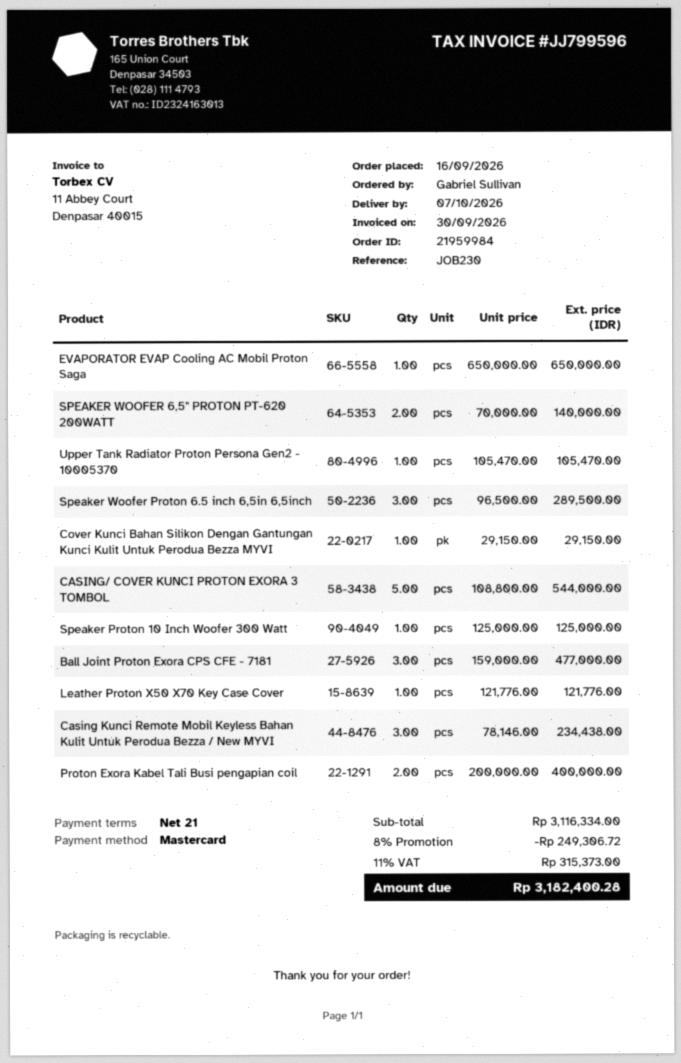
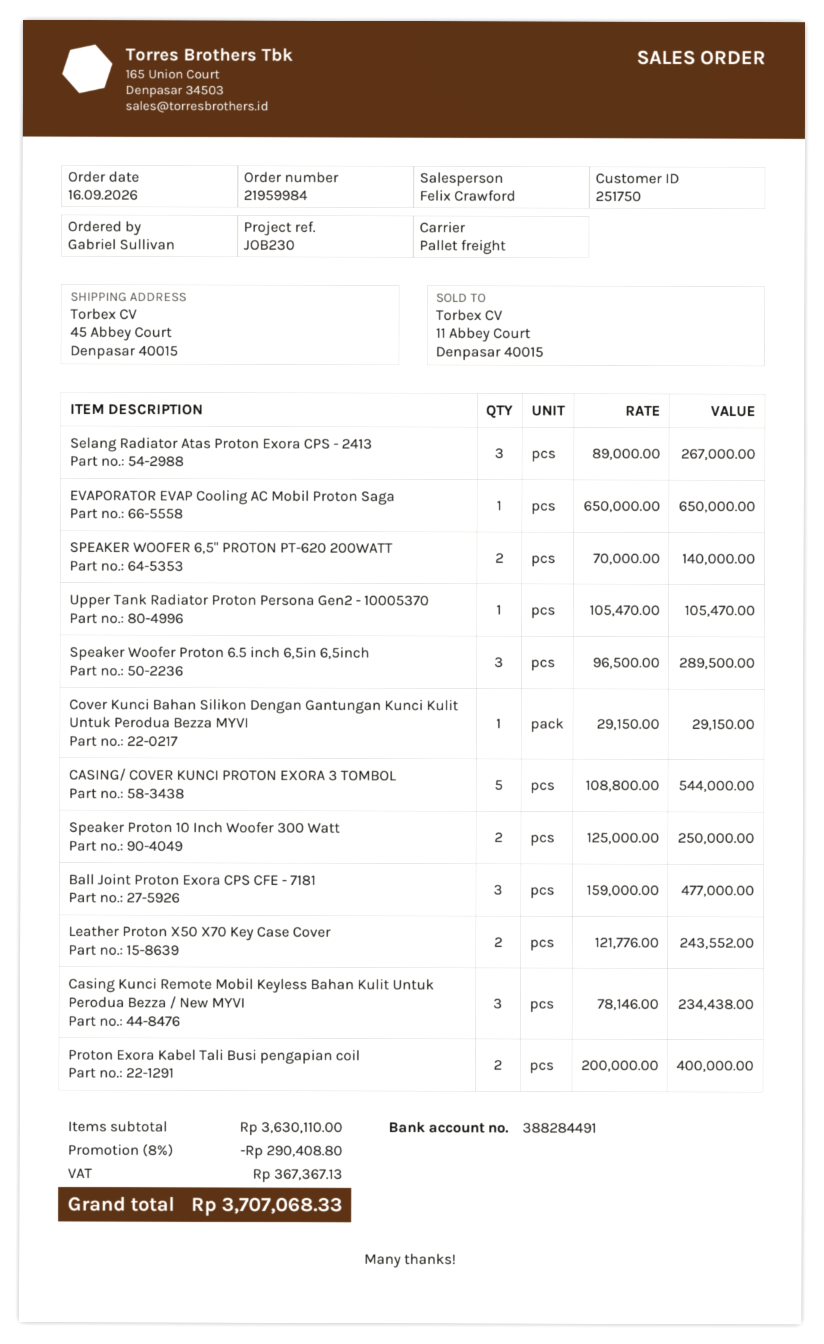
Speaker Proton 10 Inch Woofer 300 Watt: 1 x 125000.00 = 125000.00 -> 2 x 125000.00 = 250000.00
Leather Proton X50 X70 Key Case Cover: 1 x 121776.00 = 121776.00 -> 2 x 121776.00 = 243552.00
Selang Radiator Atas Proton Exora CPS - 2413: none -> 3 x 89000.00 = 267000.00
subtotal: 3116334.00 -> 3630110.00
discount: 8% = 249306.72 -> 8% = 290408.80
tax: 315373.00 -> 367367.13
total: 3182400.28 -> 3707068.33

